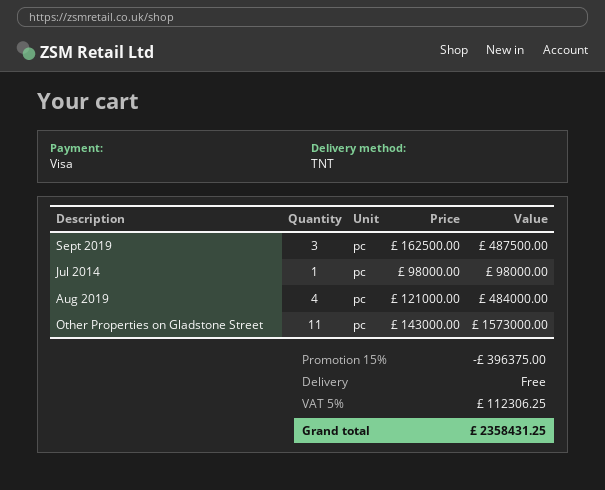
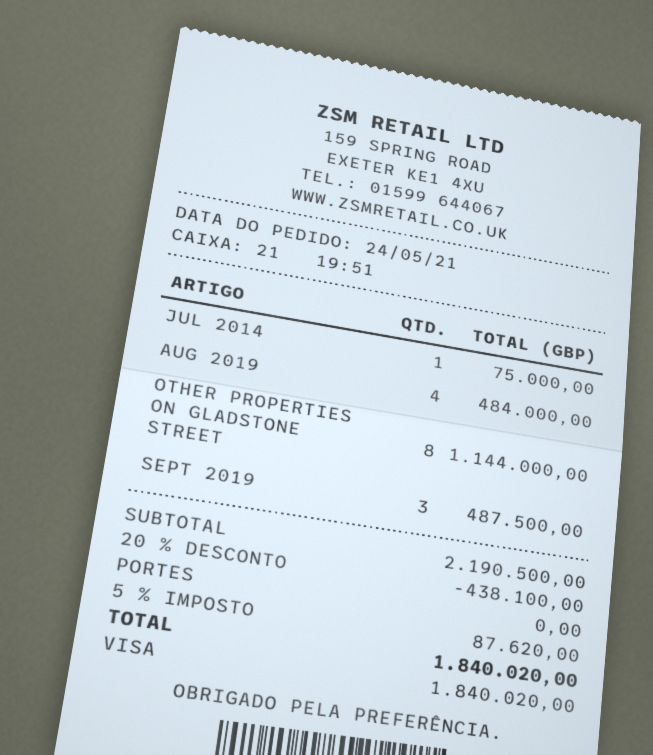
Jul 2014: 1 for 98000.00 -> 1 for 75000.00
Other Properties on Gladstone Street: 11 for 1573000.00 -> 8 for 1144000.00
discount: 15% = 396375.00 -> 20% = 438100.00
tax: 5% = 112306.25 -> 5% = 87620.00
total: 2358431.25 -> 1840020.00

